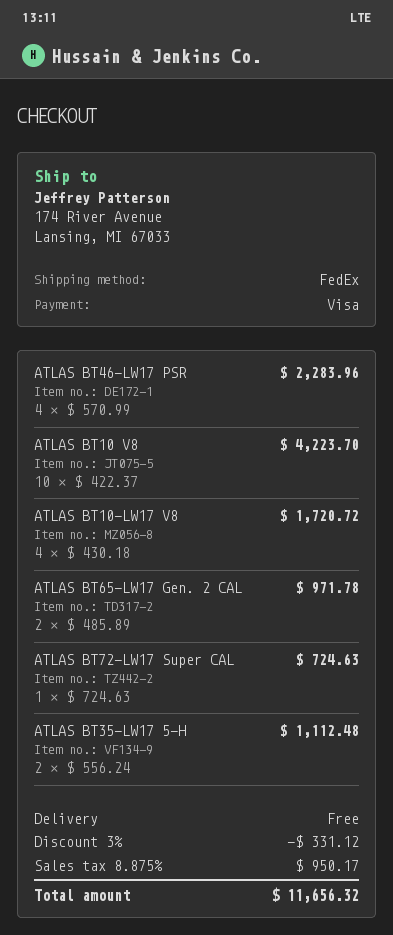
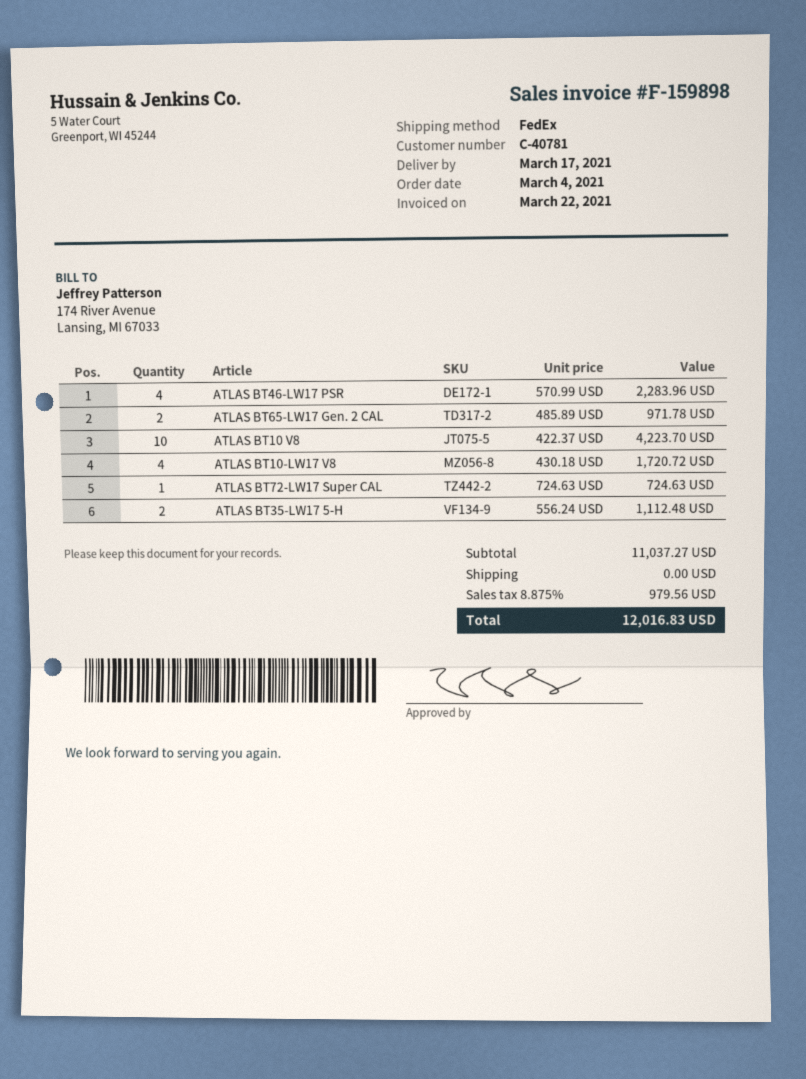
discount: 3% = 331.12 -> none
tax: 8.875% = 950.17 -> 8.875% = 979.56
total: 11656.32 -> 12016.83

